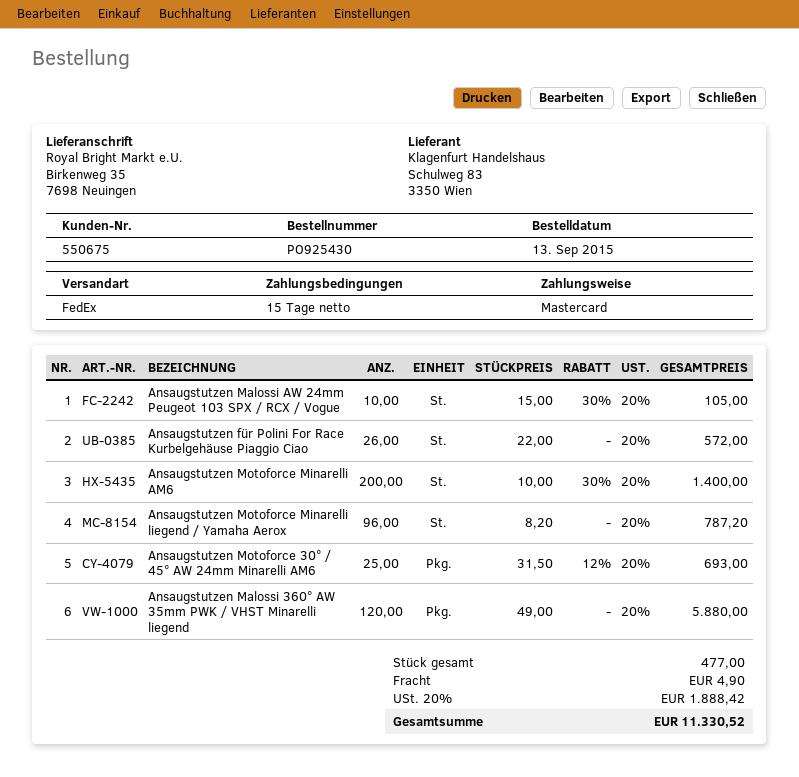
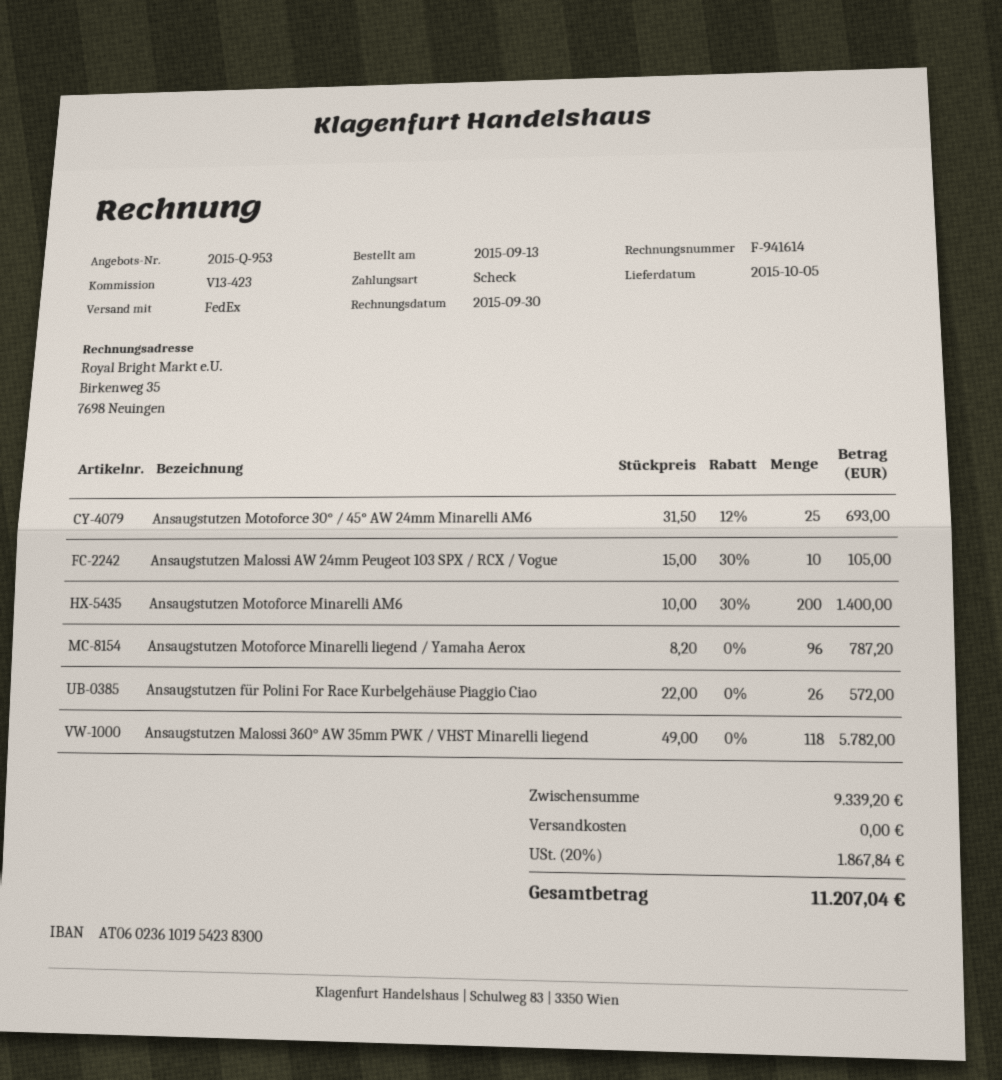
payment method: Mastercard -> cheque
Ansaugstutzen Malossi 360° AW 35mm PWK / VHST Minarelli liegend: 120 x 49.00 = 5880.00 -> 118 x 49.00 = 5782.00
shipping: 4.90 -> 0.00
tax: 20% = 1888.42 -> 20% = 1867.84
total: 11330.52 -> 11207.04

